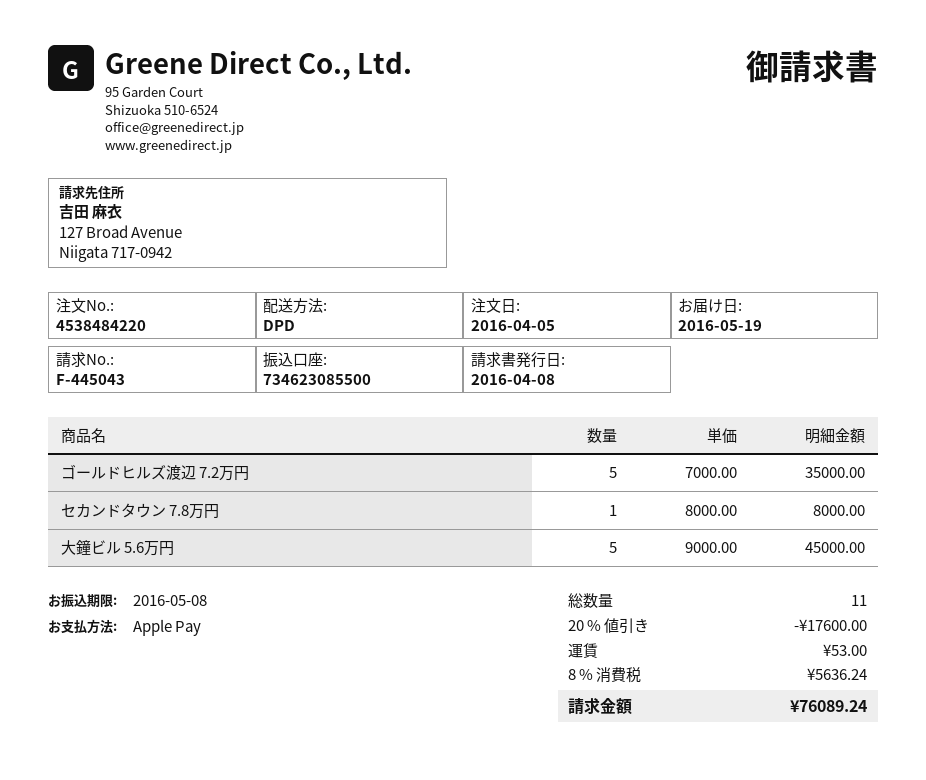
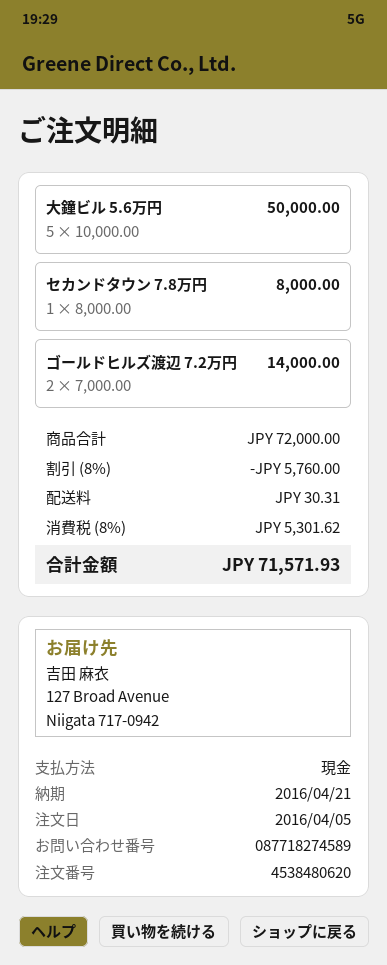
order number: 4538484220 -> 4538480620
delivery date: 2016-05-19 -> 2016-04-21
payment method: Apple Pay -> cash
ゴールドヒルズ渡辺 7.2万円: 5 x 7000.00 = 35000.00 -> 2 x 7000.00 = 14000.00
大鐘ビル 5.6万円: 5 x 9000.00 = 45000.00 -> 5 x 10000.00 = 50000.00
discount: 20% = 17600.00 -> 8% = 5760.00
shipping: 53.00 -> 30.31
tax: 8% = 5636.24 -> 8% = 5301.62
total: 76089.24 -> 71571.93

